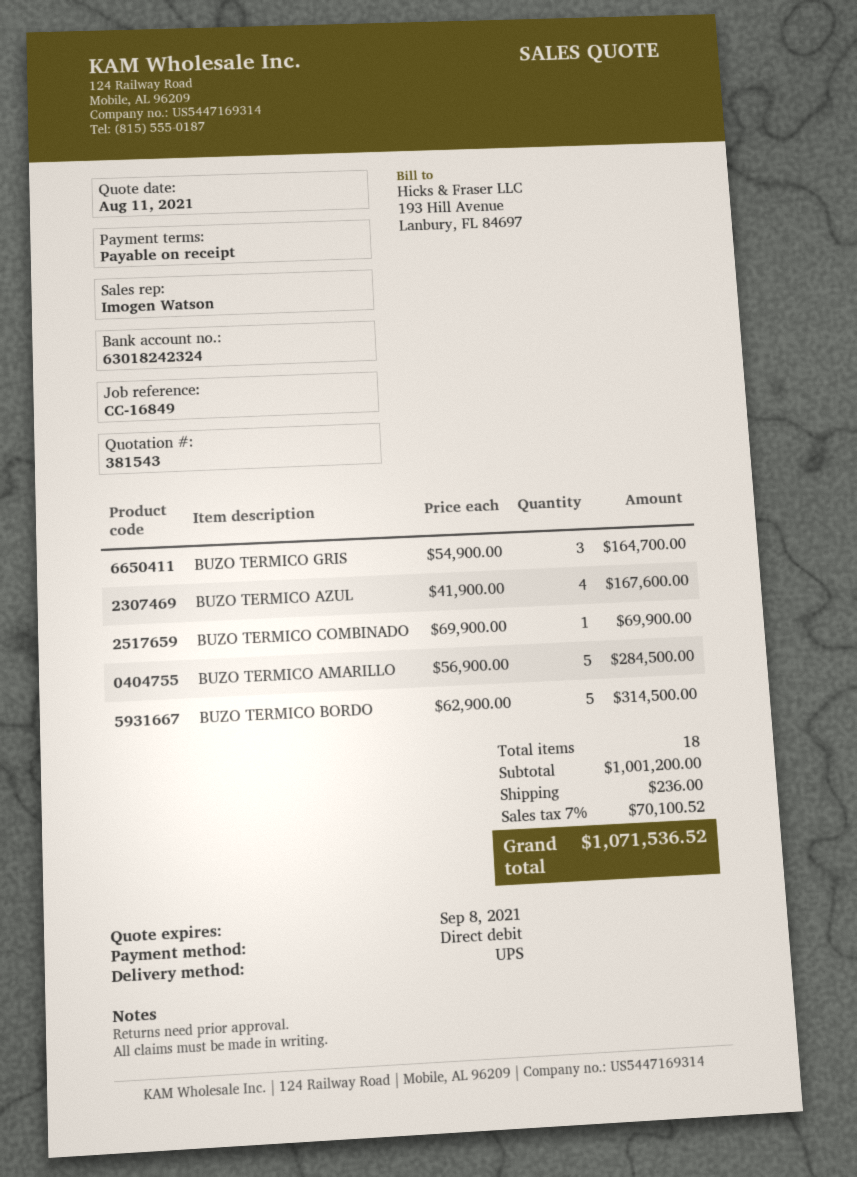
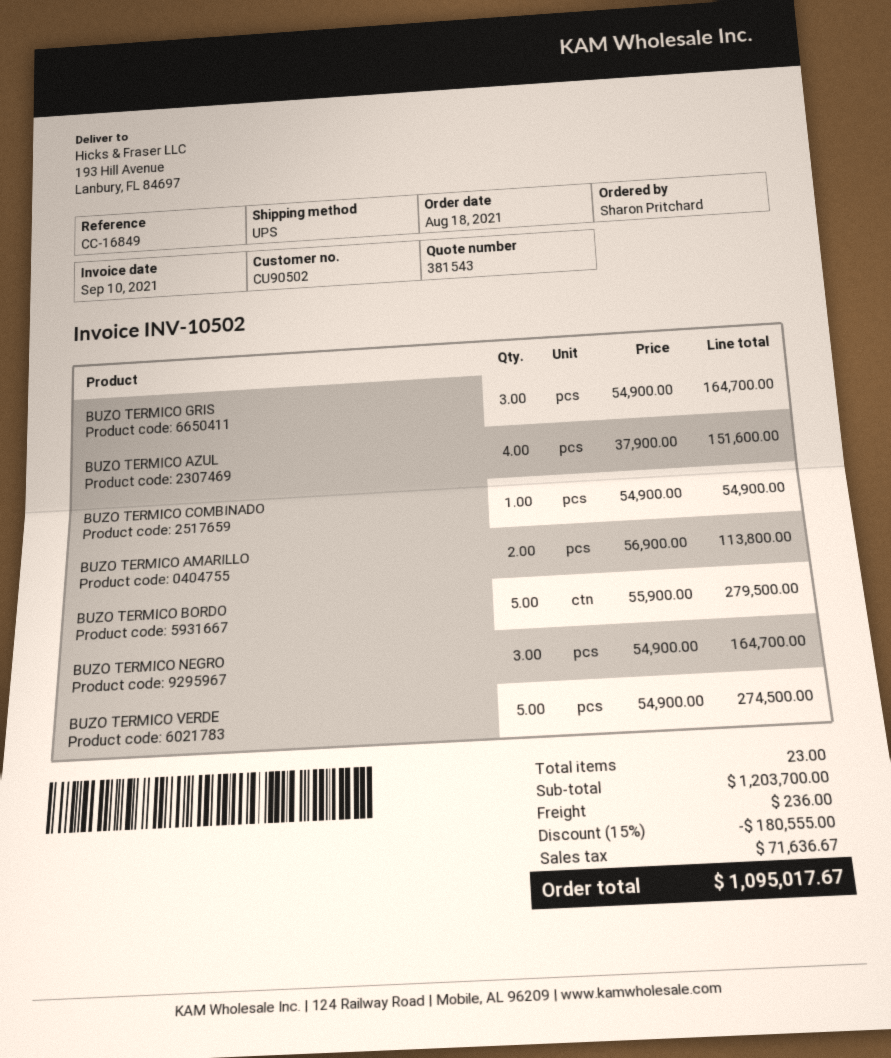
BUZO TERMICO AZUL: 4 x 41900.00 = 167600.00 -> 4 x 37900.00 = 151600.00
BUZO TERMICO COMBINADO: 1 x 69900.00 = 69900.00 -> 1 x 54900.00 = 54900.00
BUZO TERMICO AMARILLO: 5 x 56900.00 = 284500.00 -> 2 x 56900.00 = 113800.00
BUZO TERMICO BORDO: 5 x 62900.00 = 314500.00 -> 5 x 55900.00 = 279500.00
BUZO TERMICO NEGRO: none -> 3 x 54900.00 = 164700.00
BUZO TERMICO VERDE: none -> 5 x 54900.00 = 274500.00
total quantity: 18 -> 23
subtotal: 1001200.00 -> 1203700.00
discount: none -> 15% = 180555.00
tax: 70100.52 -> 71636.67
total: 1071536.52 -> 1095017.67

